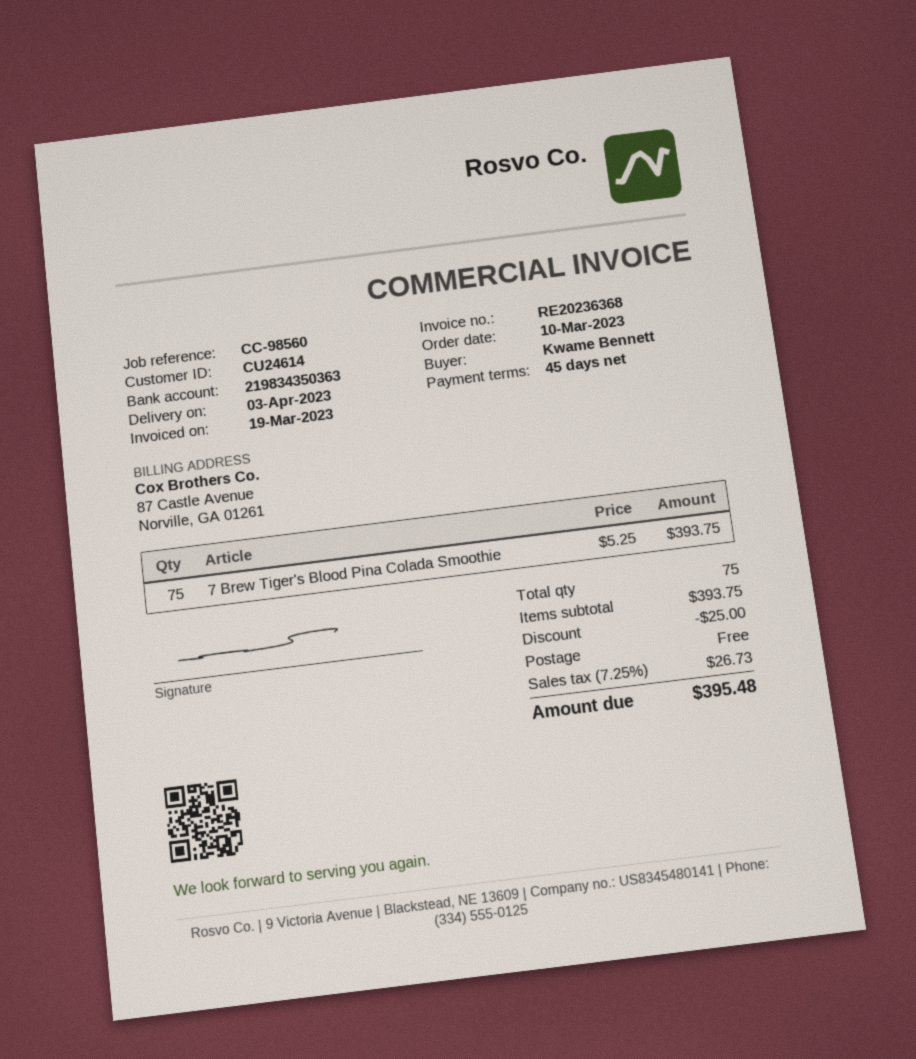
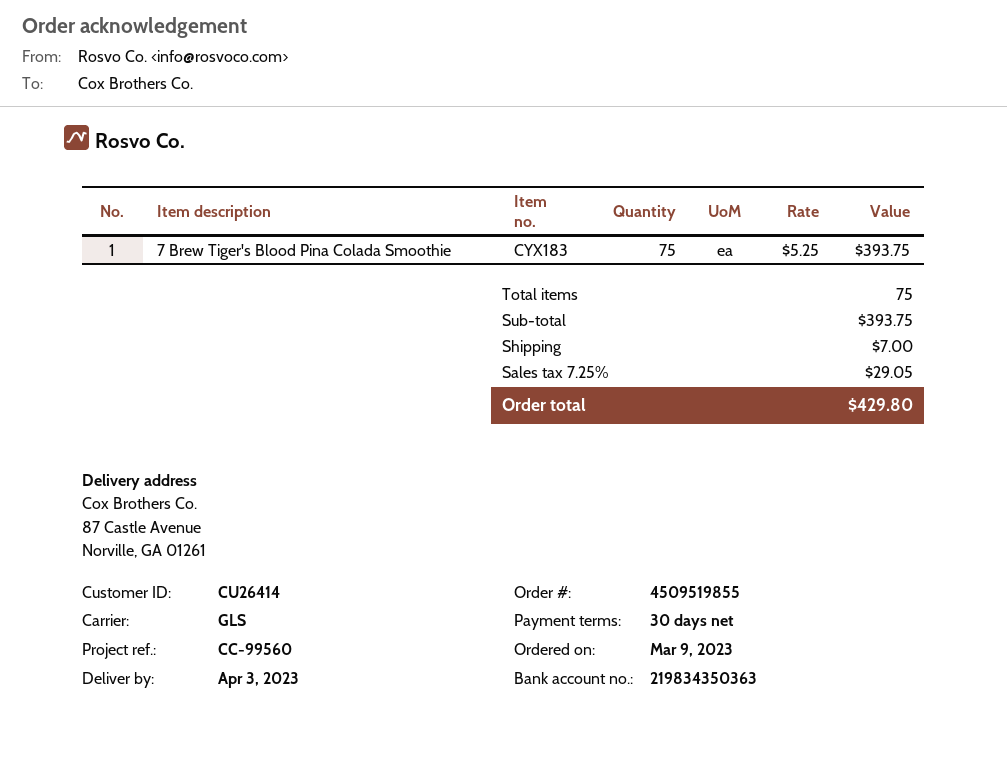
order date: 2023-03-10 -> 2023-03-09
payment terms: 45 days -> 30 days
customer number: CU24614 -> CU26414
reference: CC-98560 -> CC-99560
discount: 25.00 -> none
shipping: 0.00 -> 7.00
tax: 7.25% = 26.73 -> 7.25% = 29.05
total: 395.48 -> 429.80

